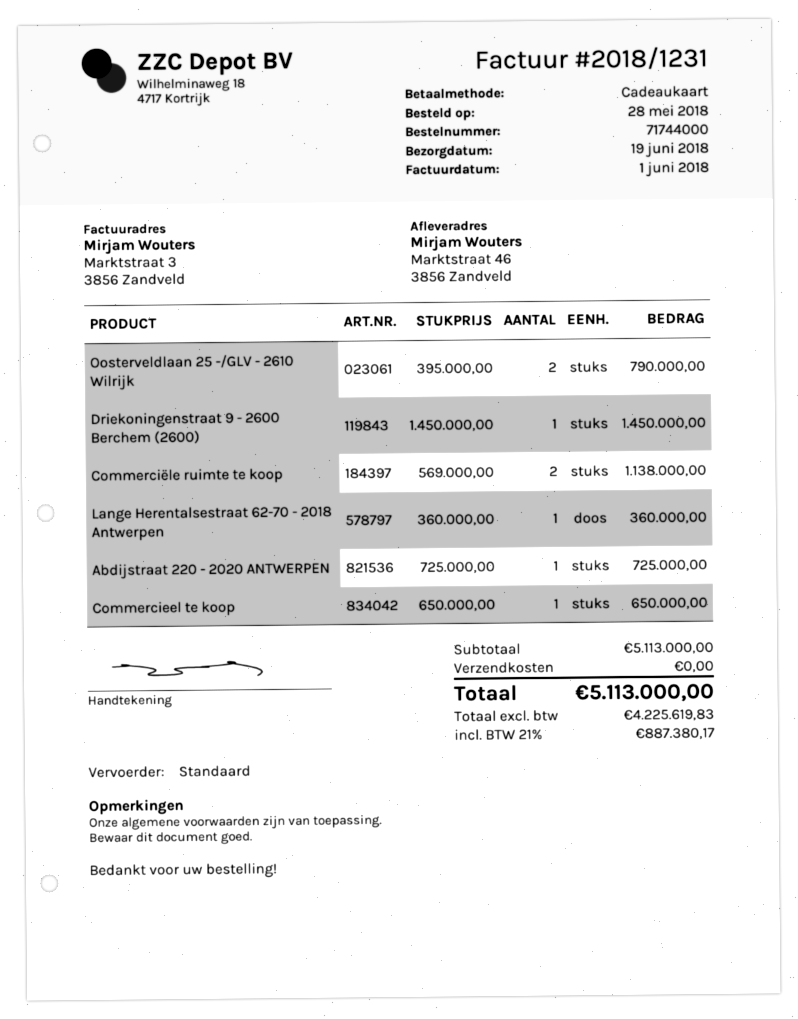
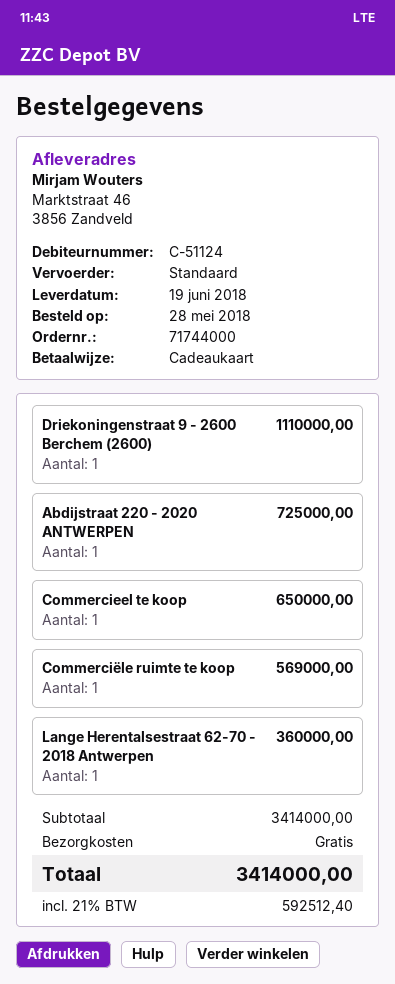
Oosterveldlaan 25 -/GLV - 2610 Wilrijk: 2 for 790000.00 -> none
Driekoningenstraat 9 - 2600 Berchem (2600): 1 for 1450000.00 -> 1 for 1110000.00
Commerciële ruimte te koop: 2 for 1138000.00 -> 1 for 569000.00
subtotal: 5113000.00 -> 3414000.00
tax: 21% = 887380.17 -> 21% = 592512.40
total: 5113000.00 -> 3414000.00

